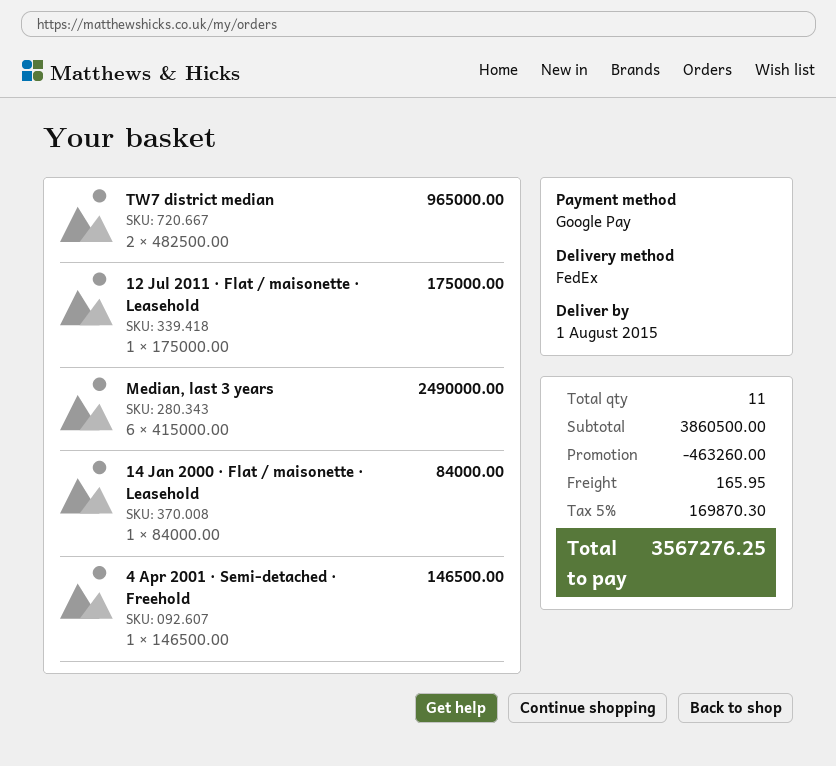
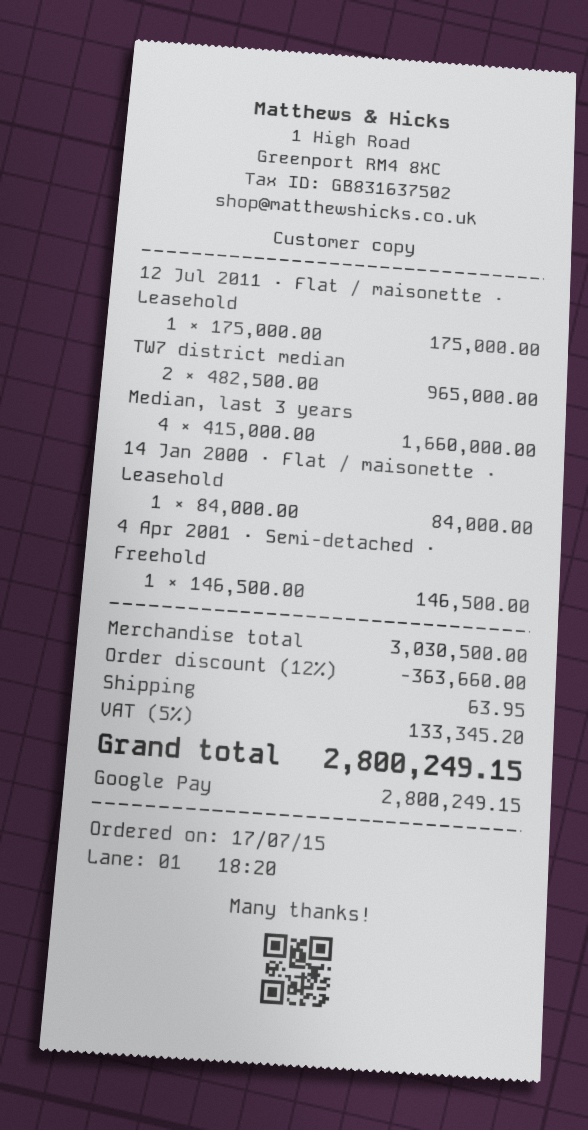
Median, last 3 years: 6 x 415000.00 = 2490000.00 -> 4 x 415000.00 = 1660000.00
subtotal: 3860500.00 -> 3030500.00
discount: 463260.00 -> 363660.00
shipping: 165.95 -> 63.95
tax: 5% = 169870.30 -> 5% = 133345.20
total: 3567276.25 -> 2800249.15

